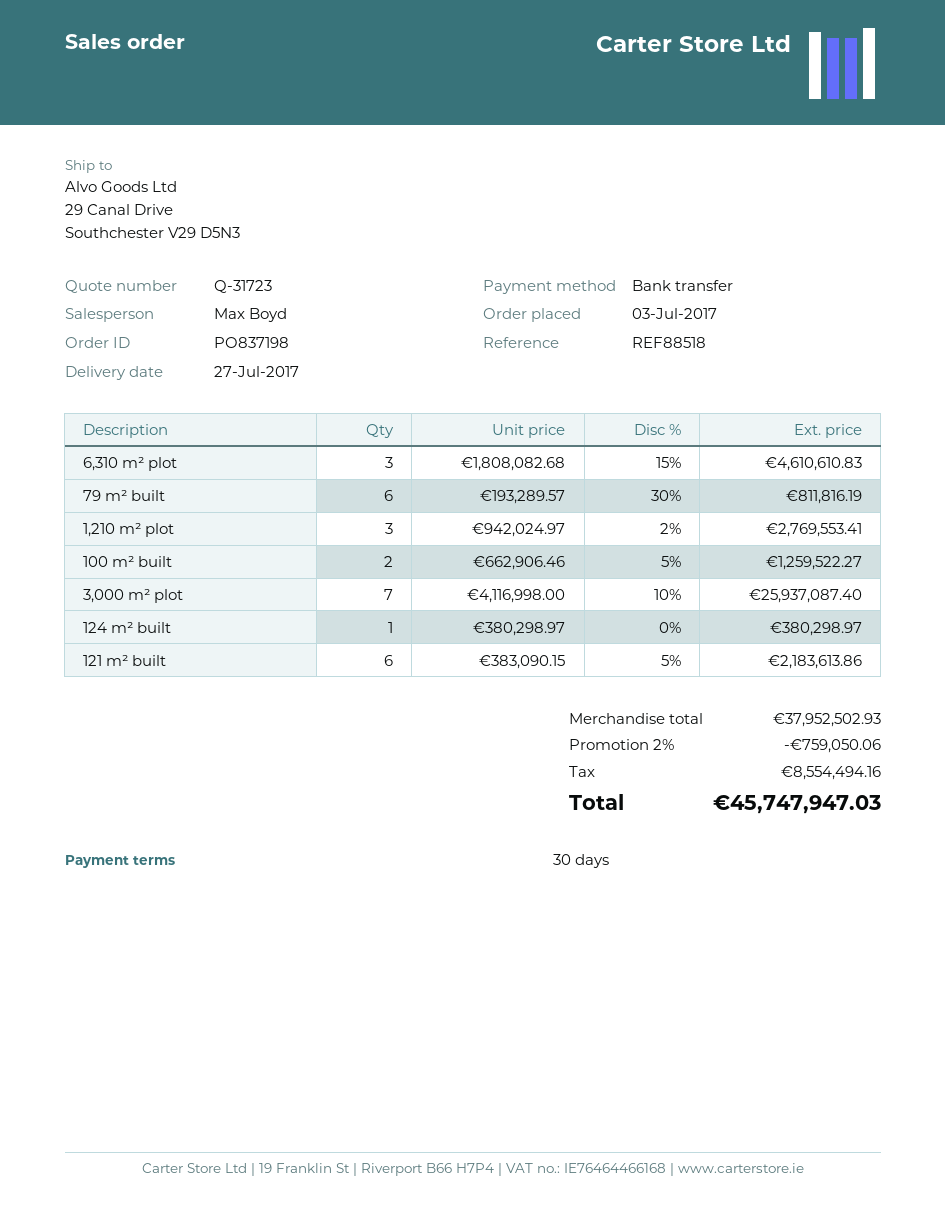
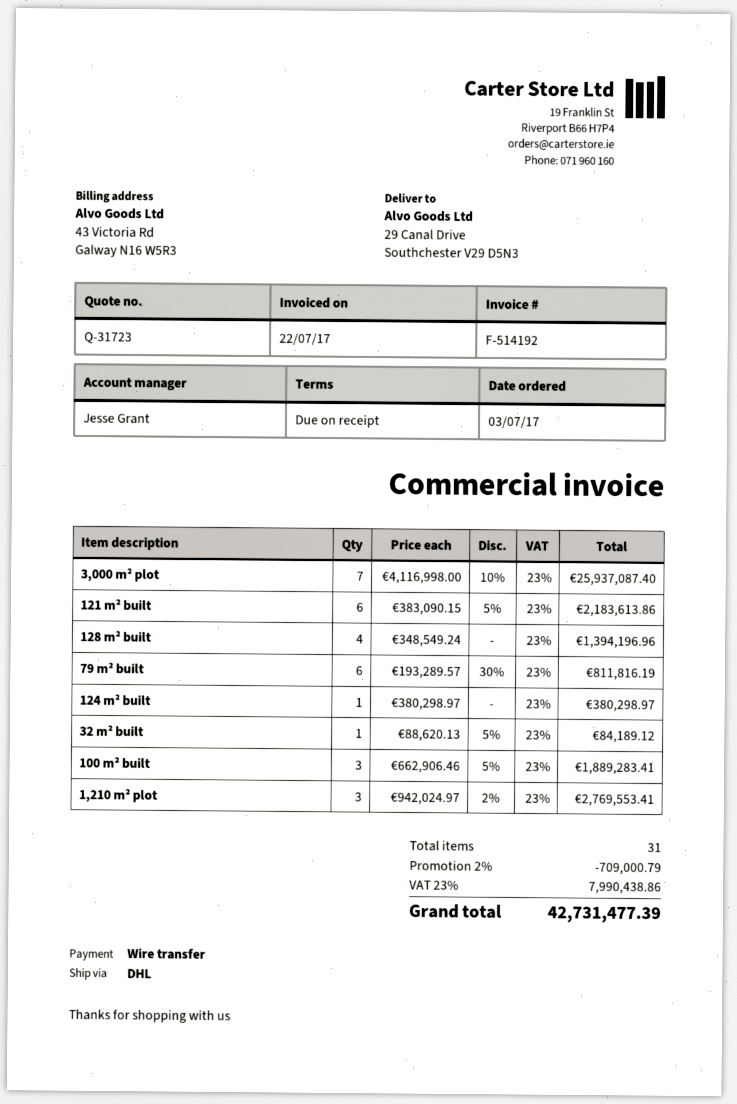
payment terms: 30 days -> on receipt
sales rep: Max Boyd -> Jesse Grant
6,310 m² plot: 3 x 1808082.68 - 15% = 4610610.83 -> none
100 m² built: 2 x 662906.46 - 5% = 1259522.27 -> 3 x 662906.46 - 5% = 1889283.41
128 m² built: none -> 4 x 348549.24 = 1394196.96
32 m² built: none -> 1 x 88620.13 - 5% = 84189.12
discount: 2% = 759050.06 -> 2% = 709000.79
tax: 8554494.16 -> 7990438.86
total: 45747947.03 -> 42731477.39

